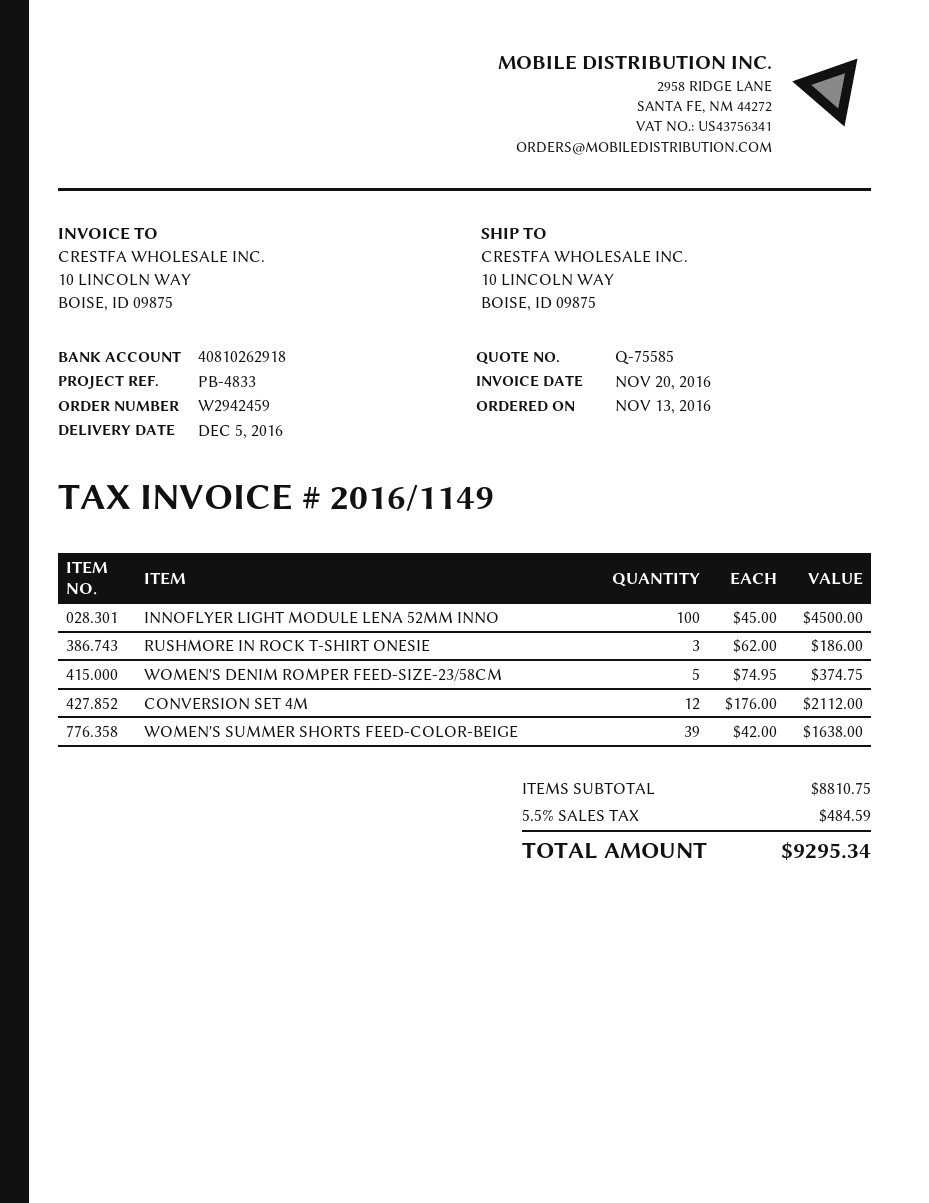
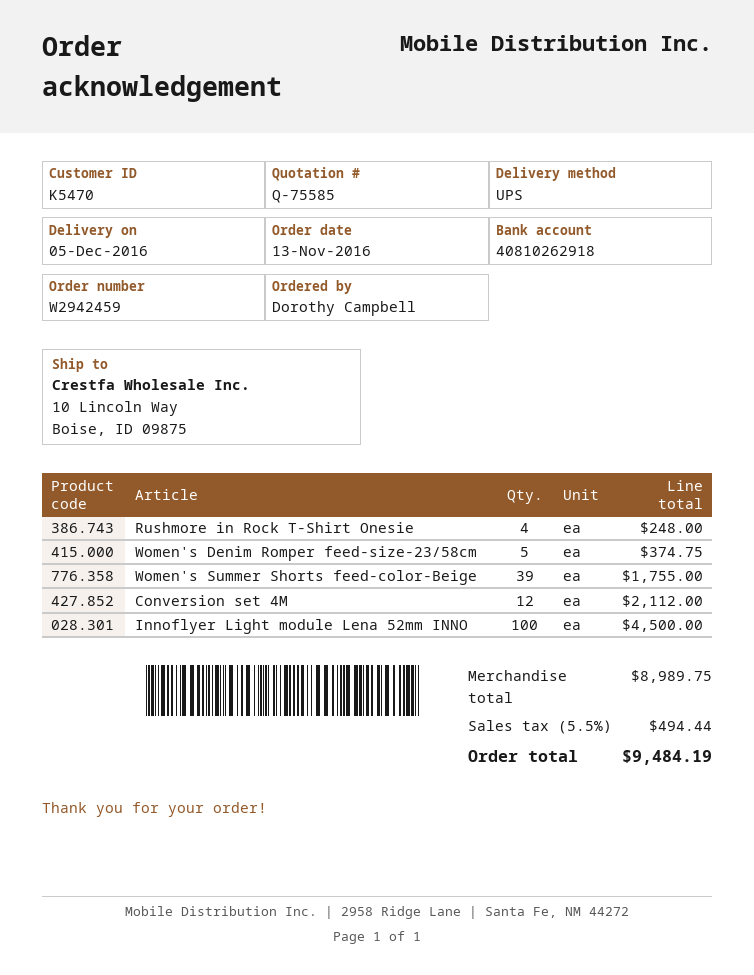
RUSHMORE IN ROCK T-SHIRT ONESIE: 3 for 186.00 -> 4 for 248.00
WOMEN'S SUMMER SHORTS FEED-COLOR-BEIGE: 39 for 1638.00 -> 39 for 1755.00
subtotal: 8810.75 -> 8989.75
tax: 5.5% = 484.59 -> 5.5% = 494.44
total: 9295.34 -> 9484.19

